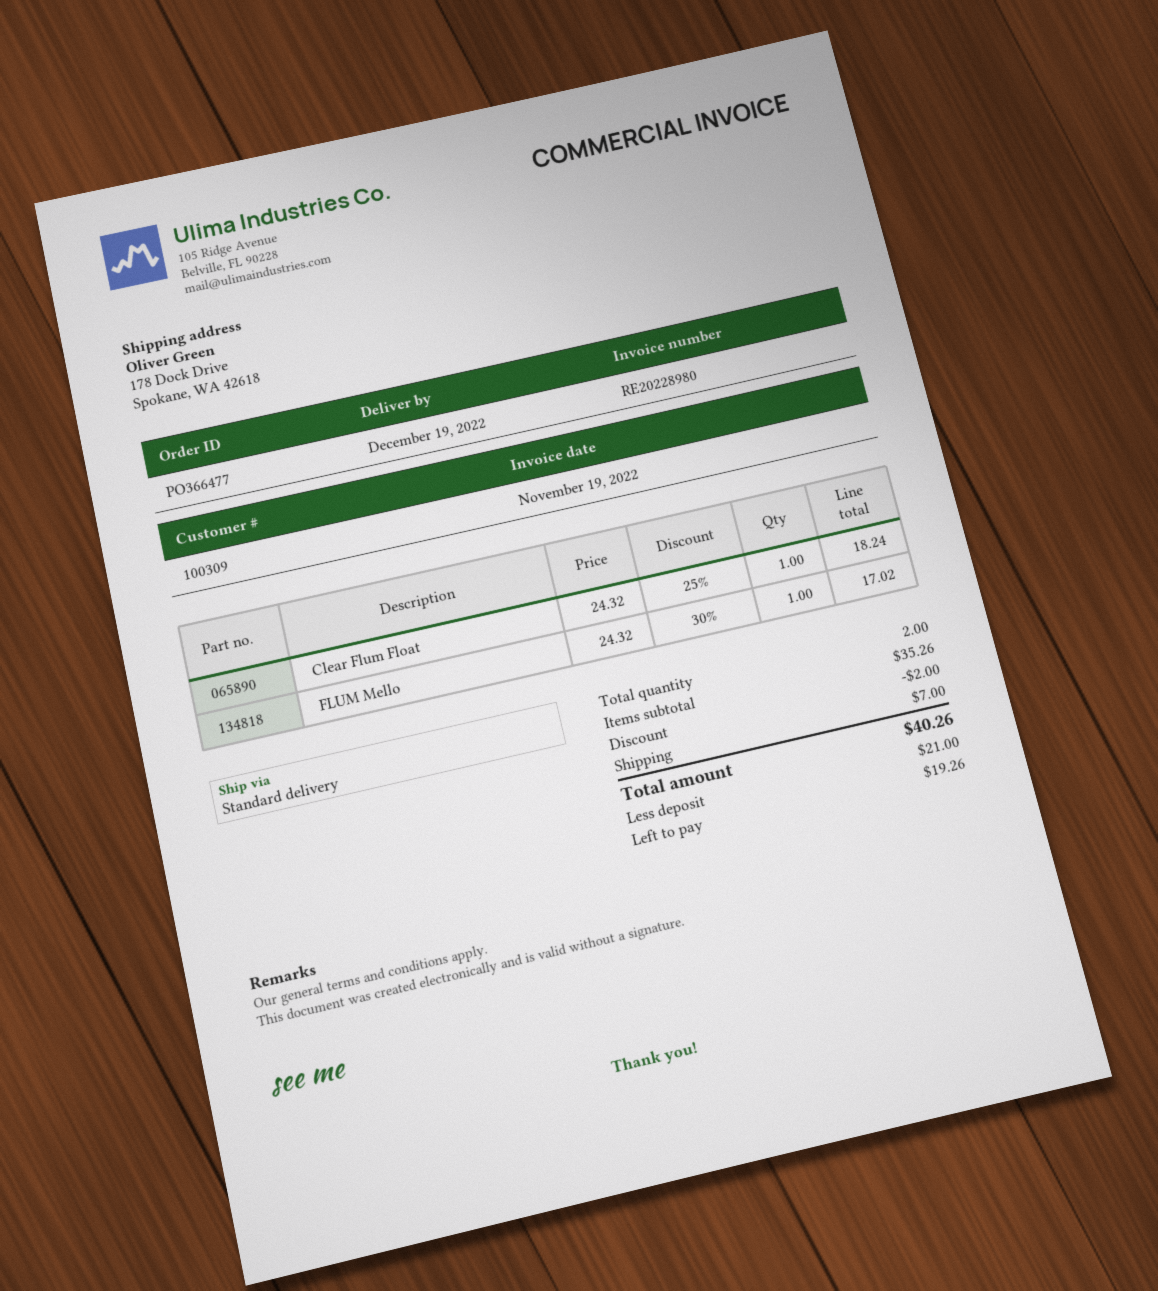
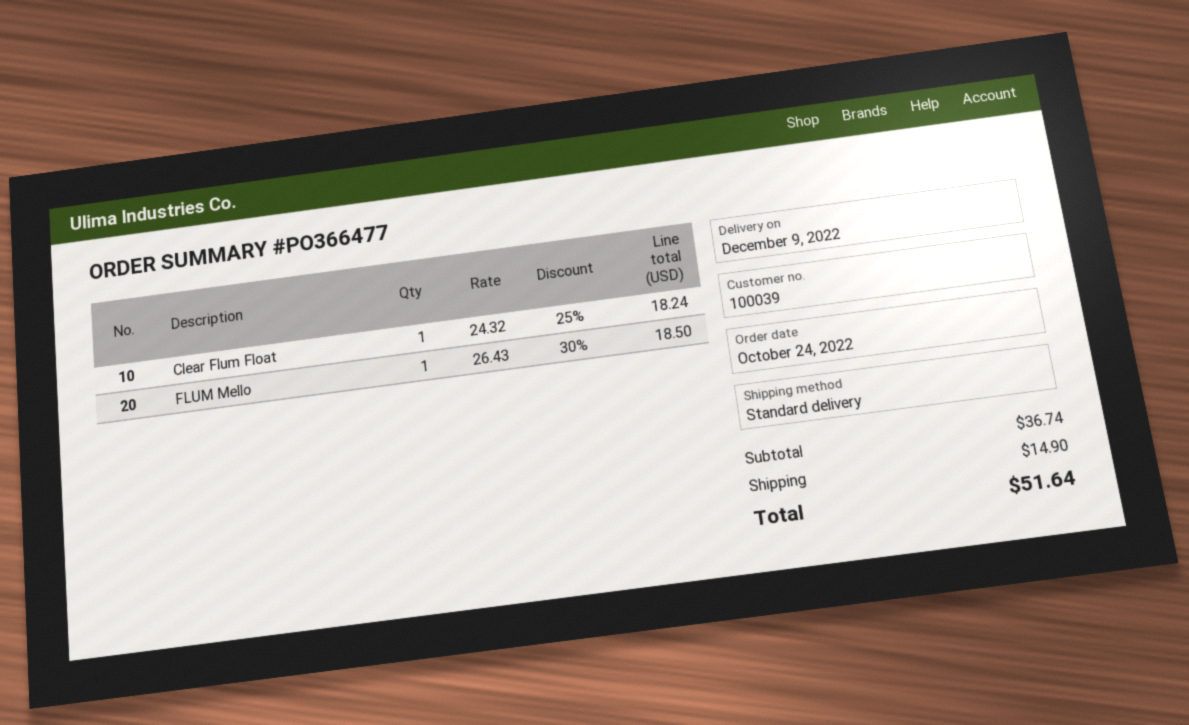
delivery date: 2022-12-19 -> 2022-12-09
customer number: 100309 -> 100039
FLUM Mello: 1 x 24.32 - 30% = 17.02 -> 1 x 26.43 - 30% = 18.50
subtotal: 35.26 -> 36.74
discount: 2.00 -> none
shipping: 7.00 -> 14.90
total: 40.26 -> 51.64

